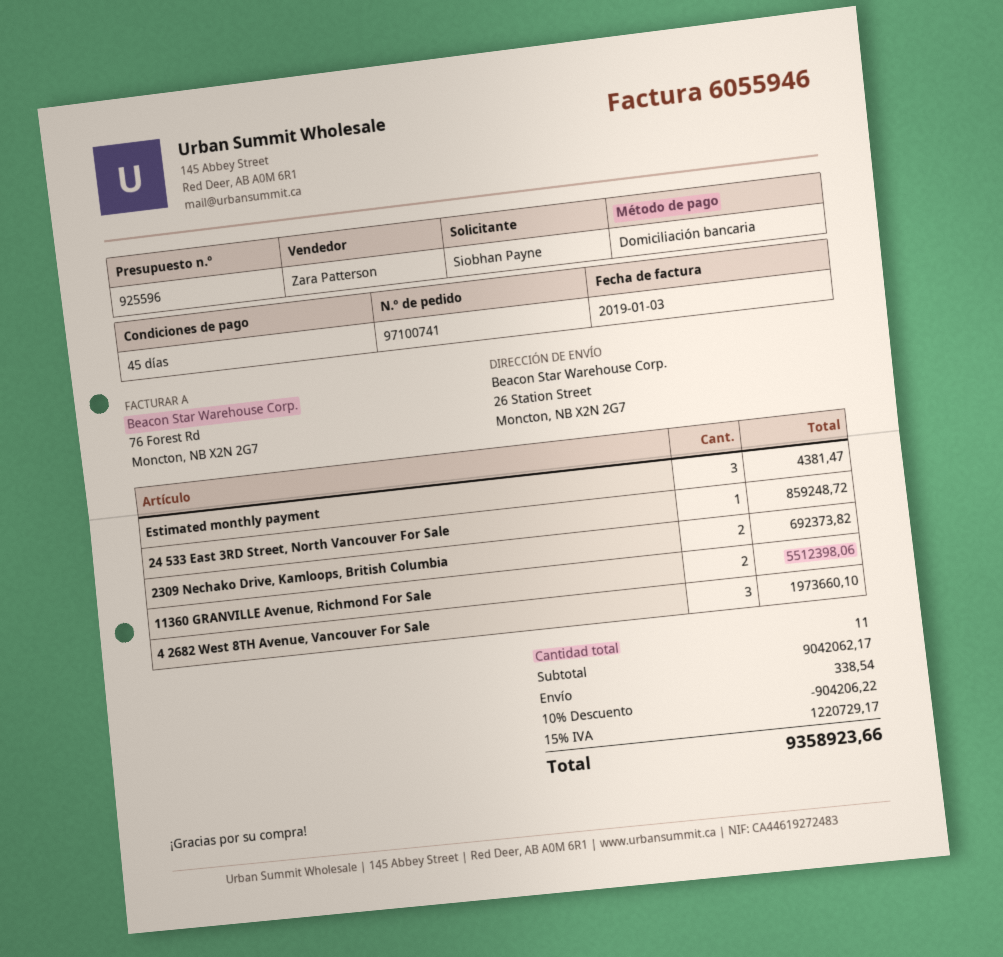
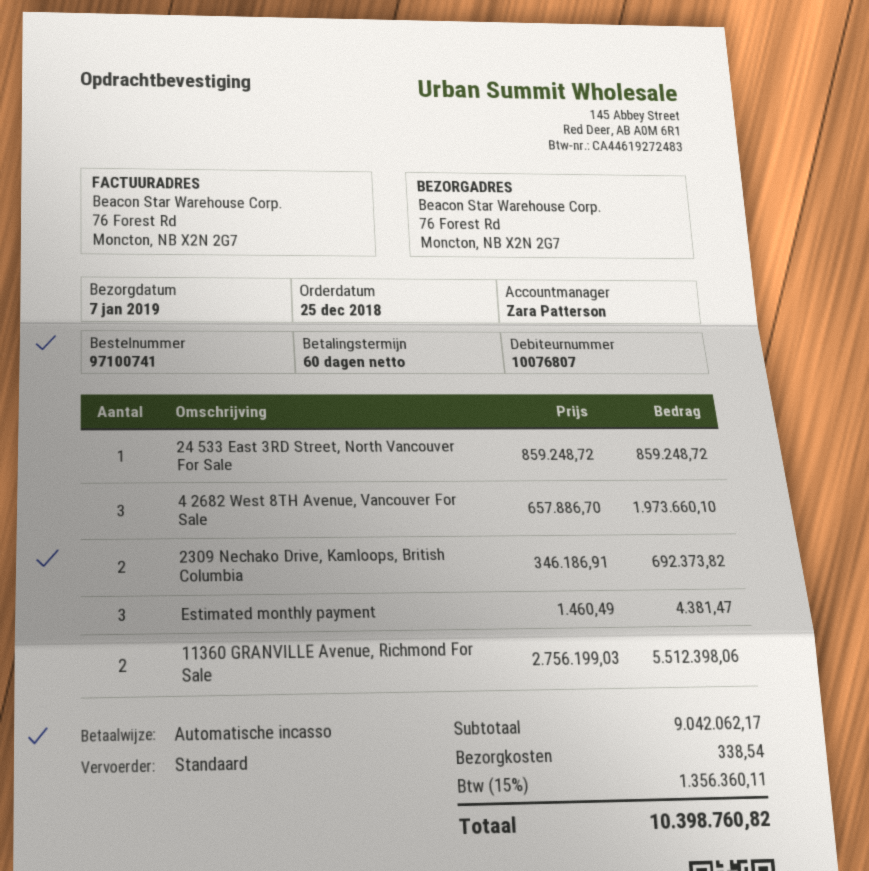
payment terms: 45 days -> 60 days
ship to: 26 Station Street, Moncton, NB X2N 2G7 -> 76 Forest Rd, Moncton, NB X2N 2G7
discount: 10% = 904206.22 -> none
tax: 15% = 1220729.17 -> 15% = 1356360.11
total: 9358923.66 -> 10398760.82

